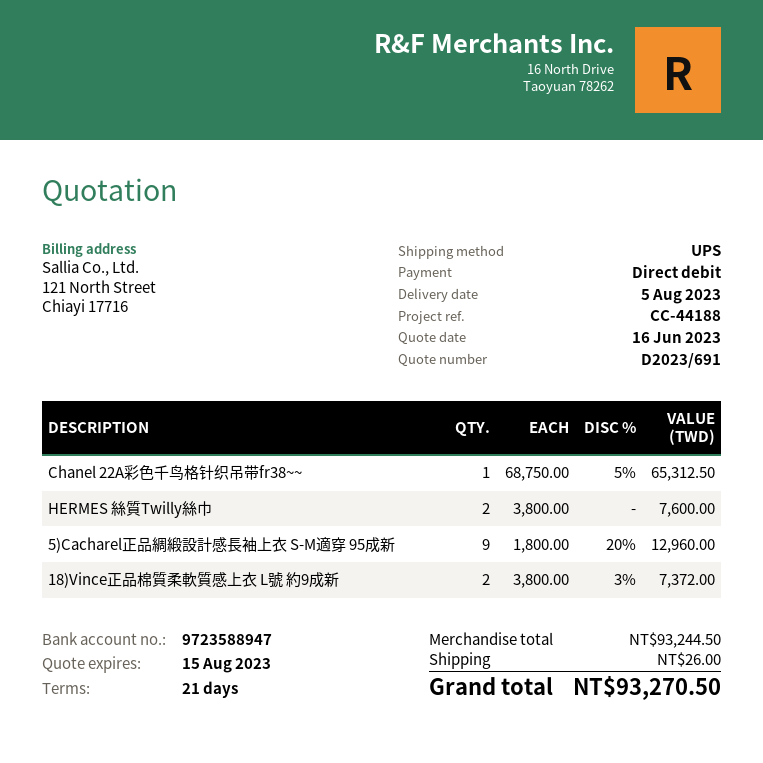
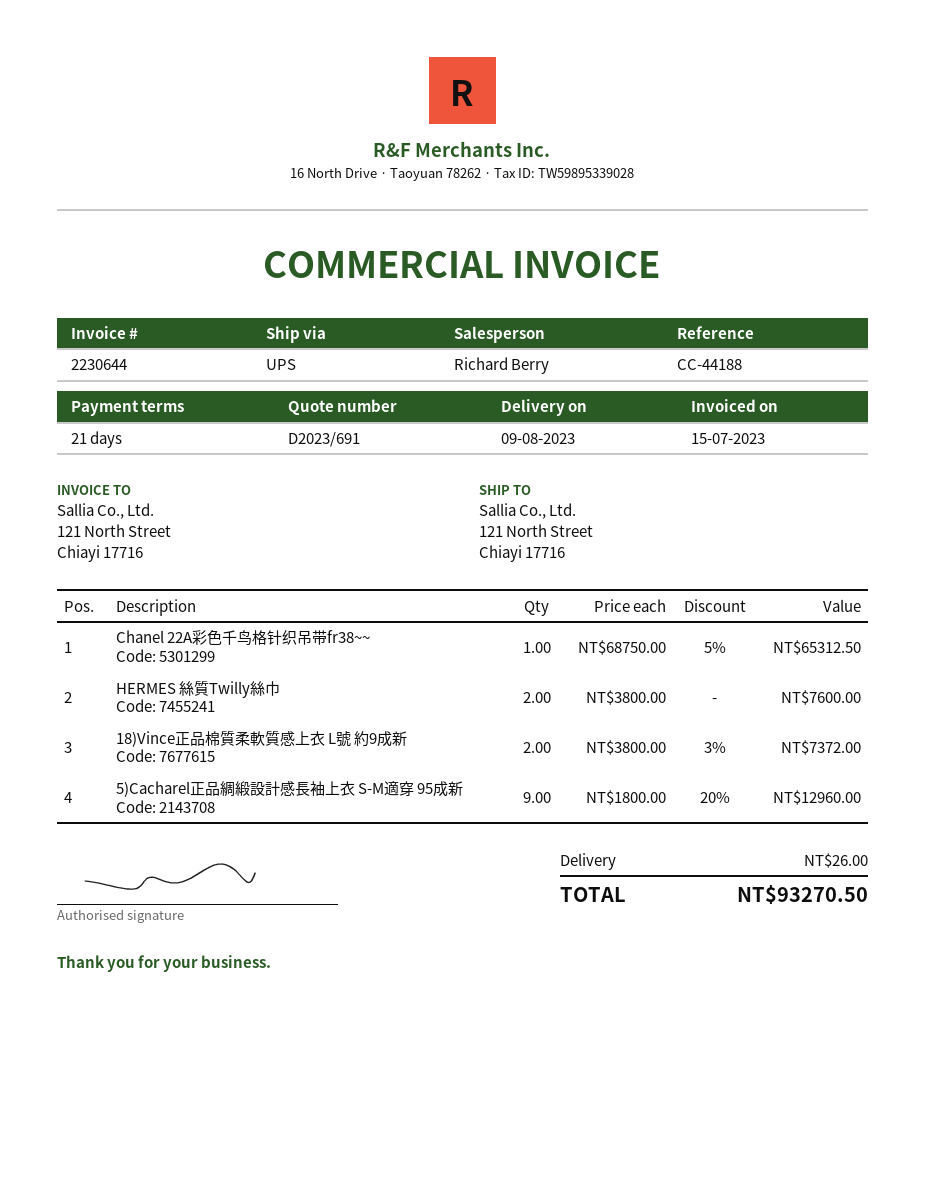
delivery date: 2023-08-05 -> 2023-08-09

